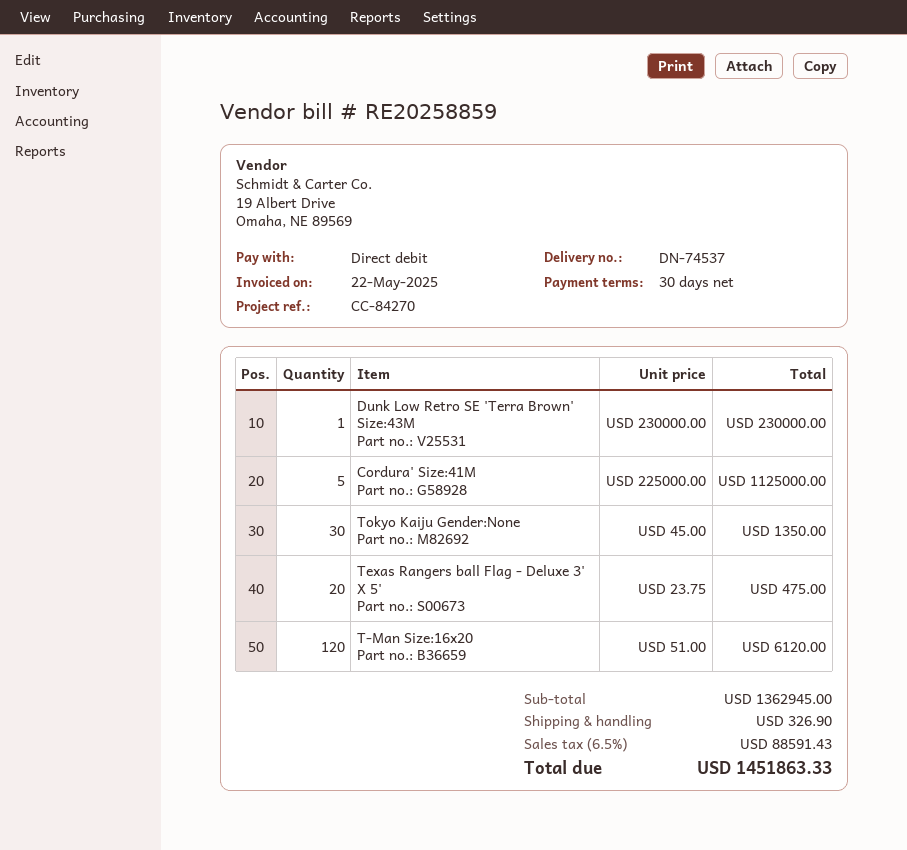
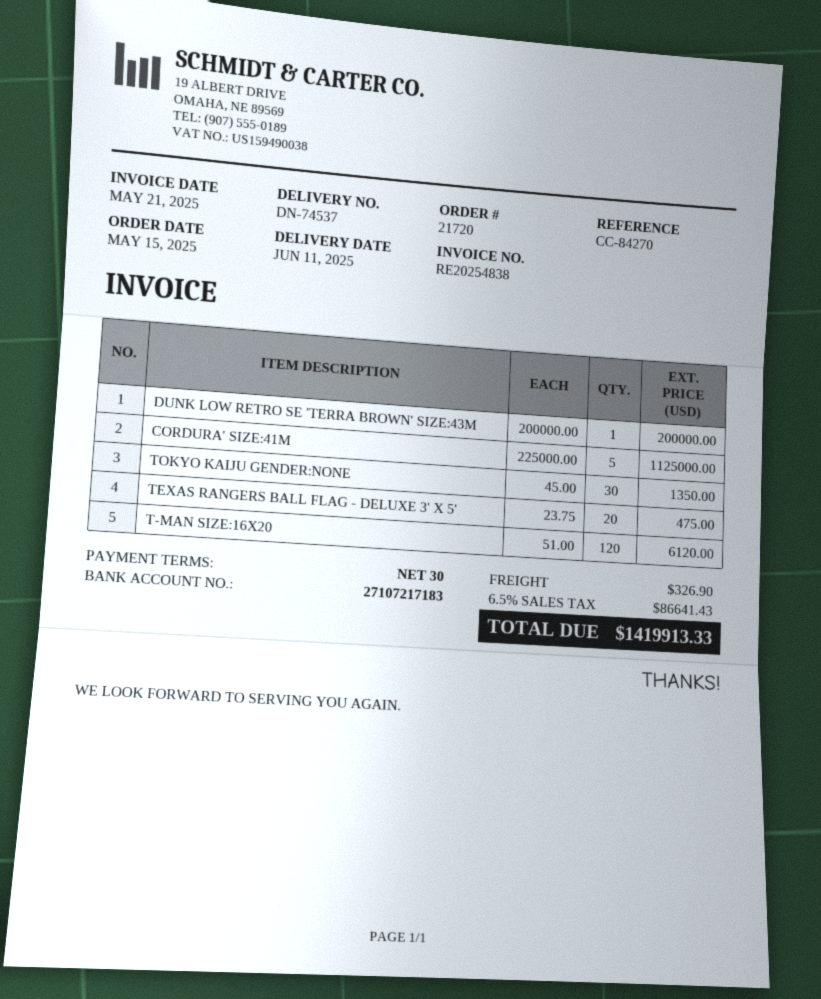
invoice number: RE20258859 -> RE20254838
invoice date: 2025-05-22 -> 2025-05-21
Dunk Low Retro SE 'Terra Brown' Size:43M: 1 x 230000.00 = 230000.00 -> 1 x 200000.00 = 200000.00
tax: 6.5% = 88591.43 -> 6.5% = 86641.43
total: 1451863.33 -> 1419913.33

